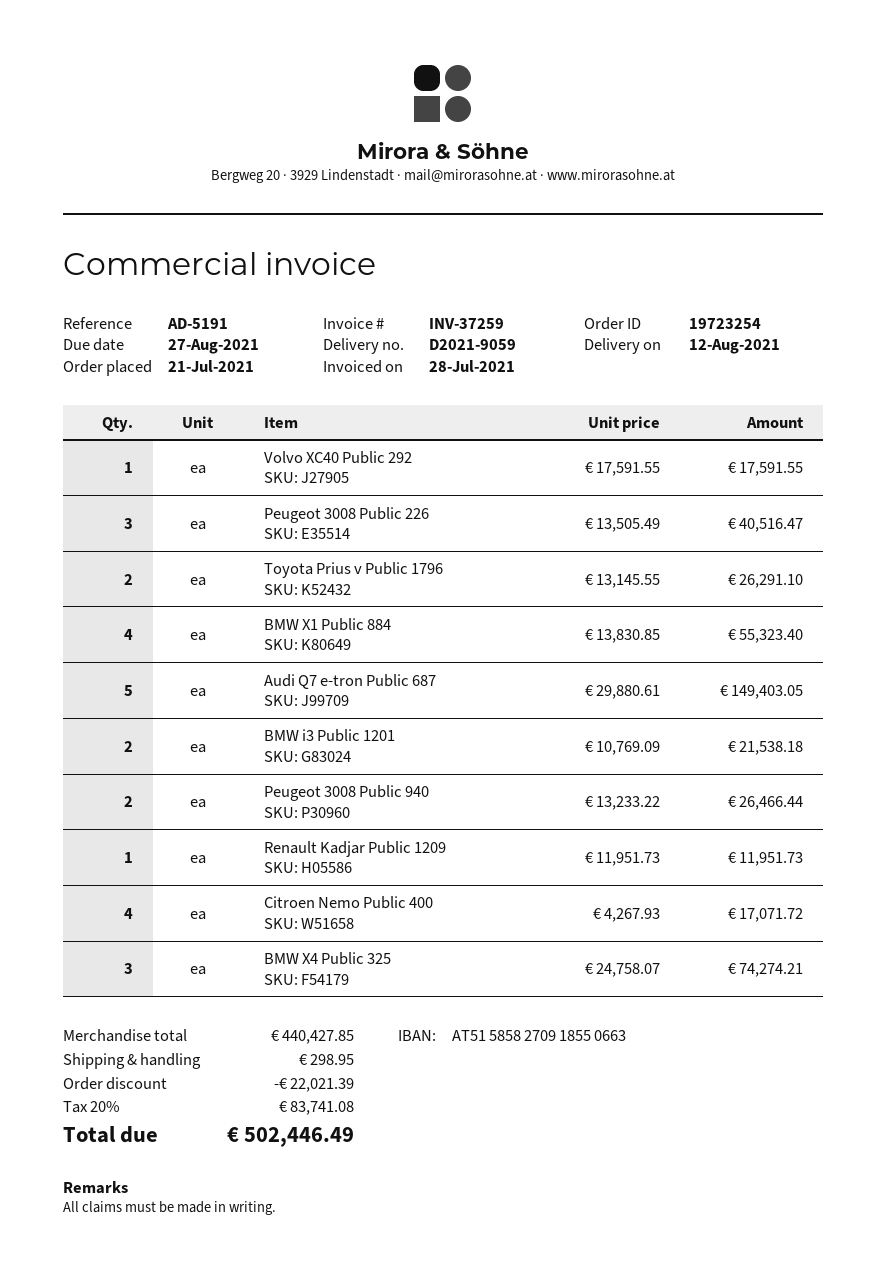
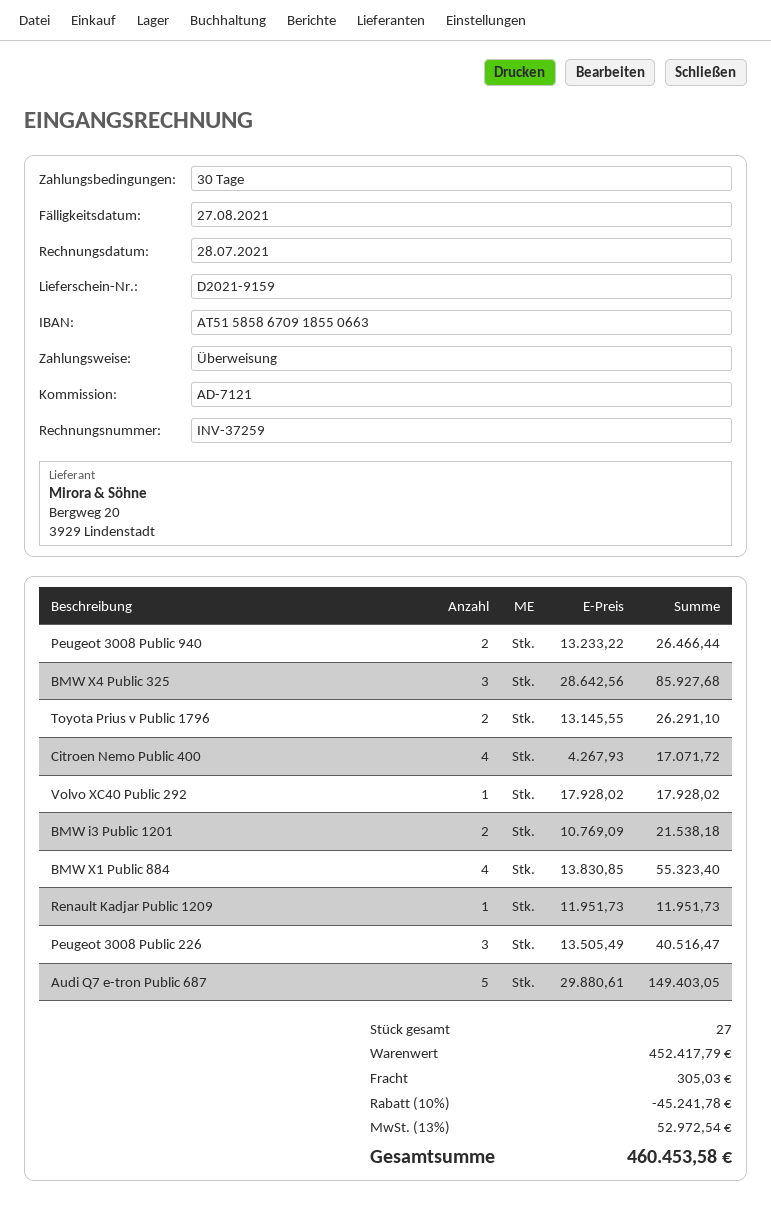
delivery note number: D2021-9059 -> D2021-9159
reference: AD-5191 -> AD-7121
bank account: AT515858270918550663 -> AT515858670918550663
Volvo XC40 Public 292: 1 x 17591.55 = 17591.55 -> 1 x 17928.02 = 17928.02
BMW X4 Public 325: 3 x 24758.07 = 74274.21 -> 3 x 28642.56 = 85927.68
subtotal: 440427.85 -> 452417.79
discount: 22021.39 -> 45241.78
shipping: 298.95 -> 305.03
tax: 20% = 83741.08 -> 13% = 52972.54
total: 502446.49 -> 460453.58

